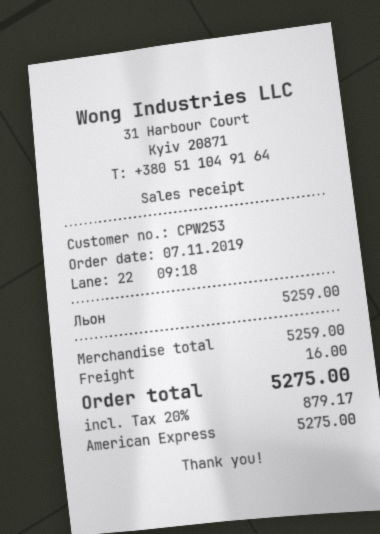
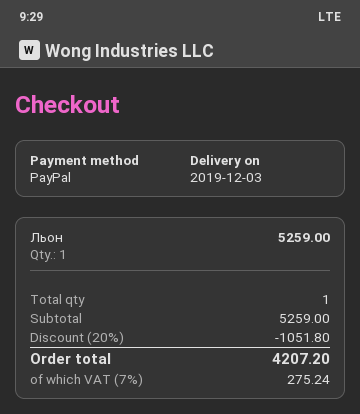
payment method: American Express -> PayPal
discount: none -> 20% = 1051.80
shipping: 16.00 -> none
tax: 20% = 879.17 -> 7% = 275.24
total: 5275.00 -> 4207.20

